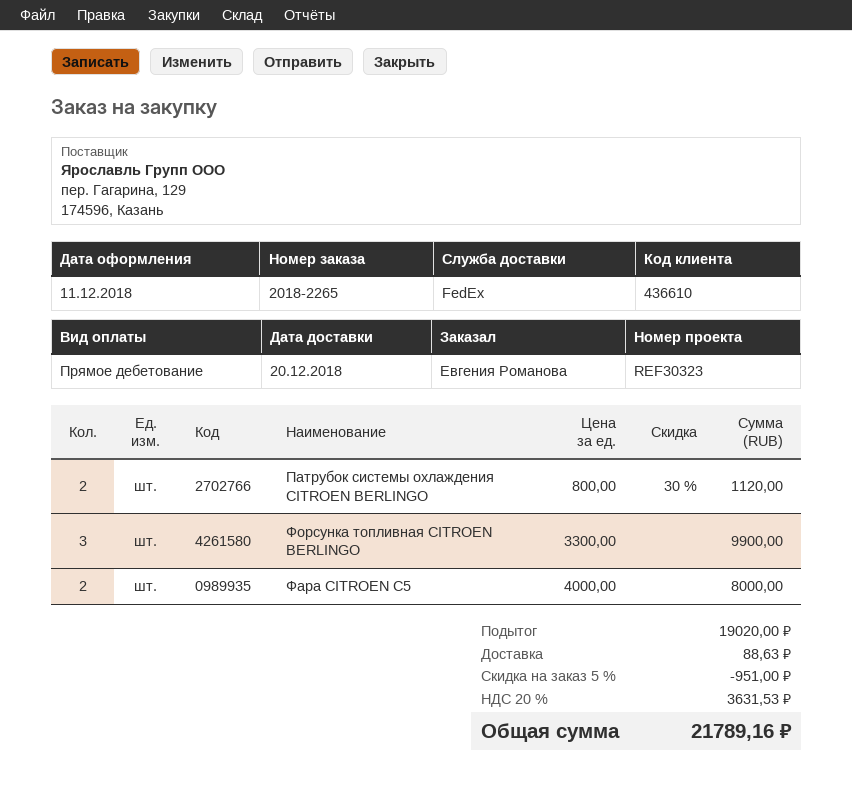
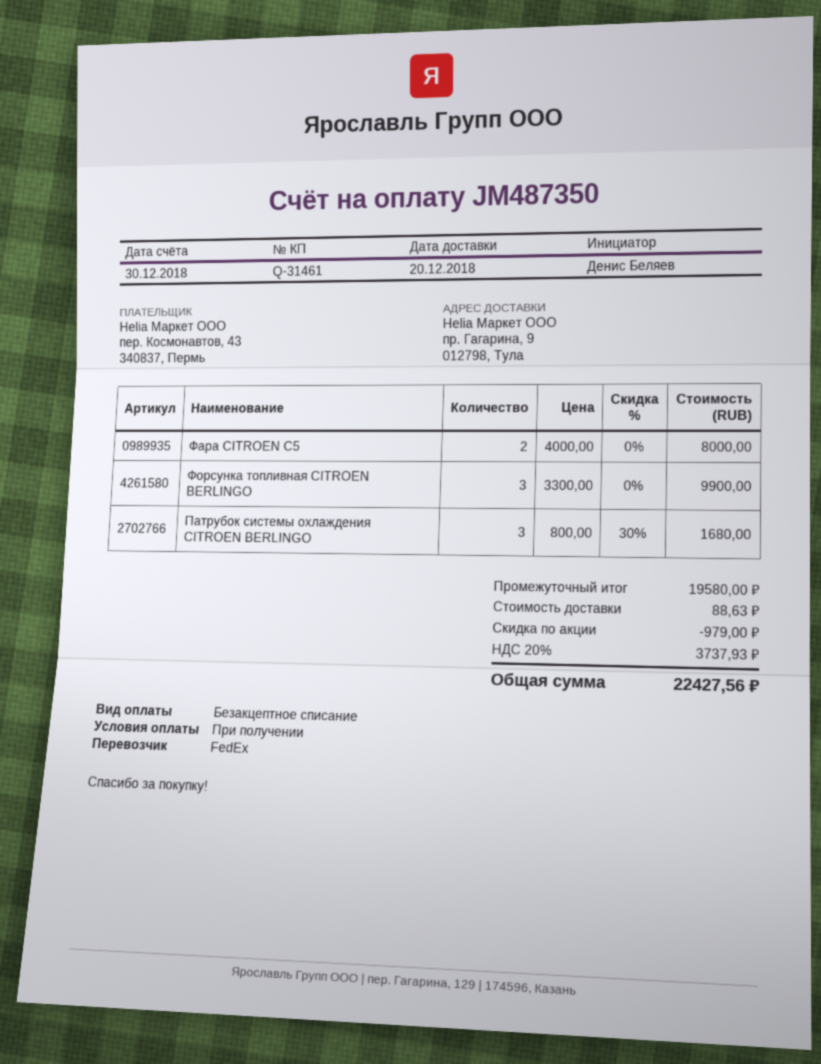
ordered by: Евгения Романова -> Денис Беляев
Патрубок системы охлаждения CITROEN BERLINGO: 2 x 800.00 - 30% = 1120.00 -> 3 x 800.00 - 30% = 1680.00
subtotal: 19020.00 -> 19580.00
discount: 951.00 -> 979.00
tax: 20% = 3631.53 -> 20% = 3737.93
total: 21789.16 -> 22427.56

